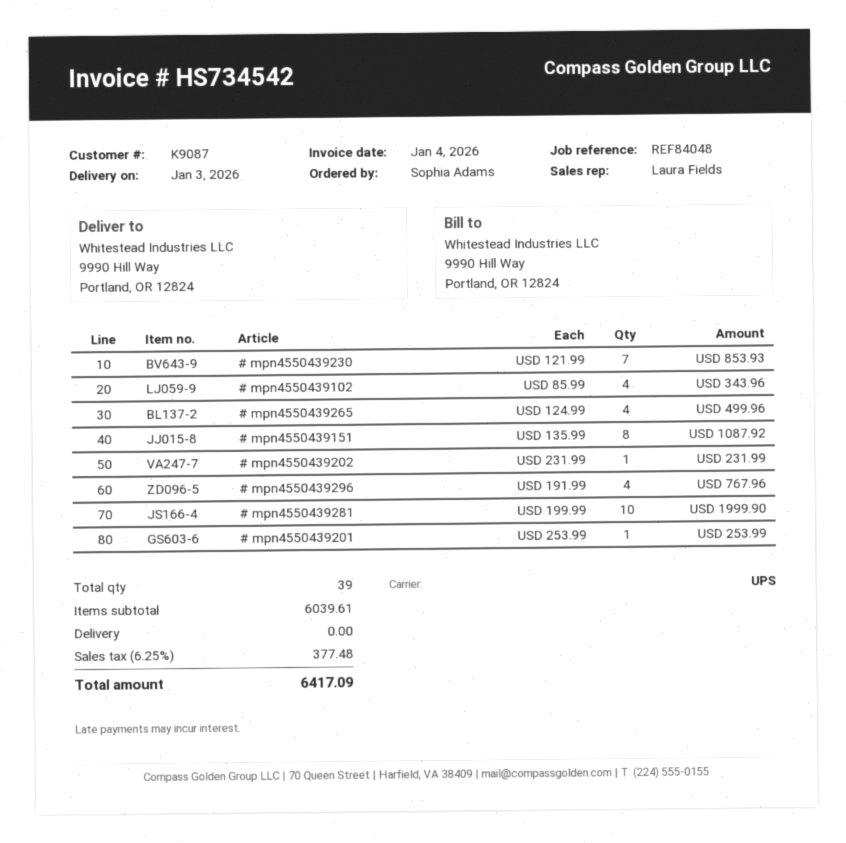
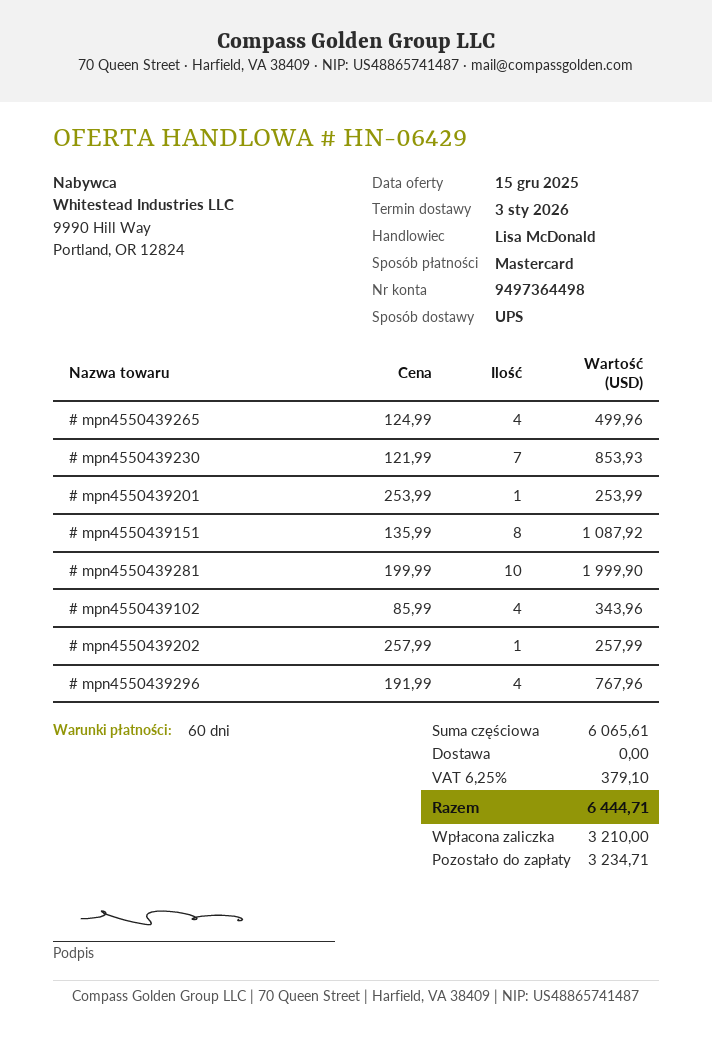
sales rep: Laura Fields -> Lisa McDonald
# mpn4550439202: 1 x 231.99 = 231.99 -> 1 x 257.99 = 257.99
subtotal: 6039.61 -> 6065.61
tax: 6.25% = 377.48 -> 6.25% = 379.10
total: 6417.09 -> 6444.71

